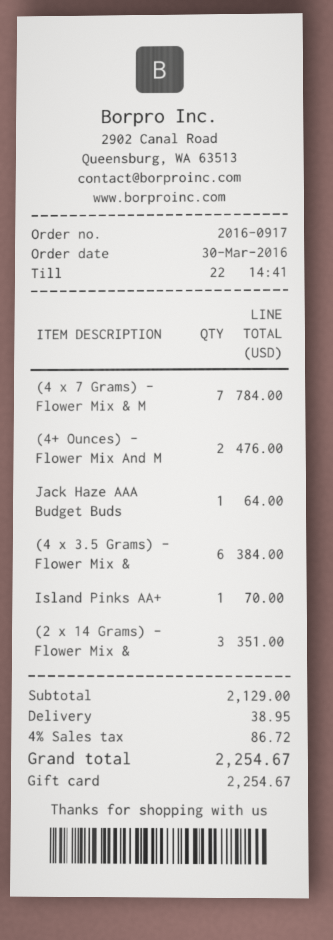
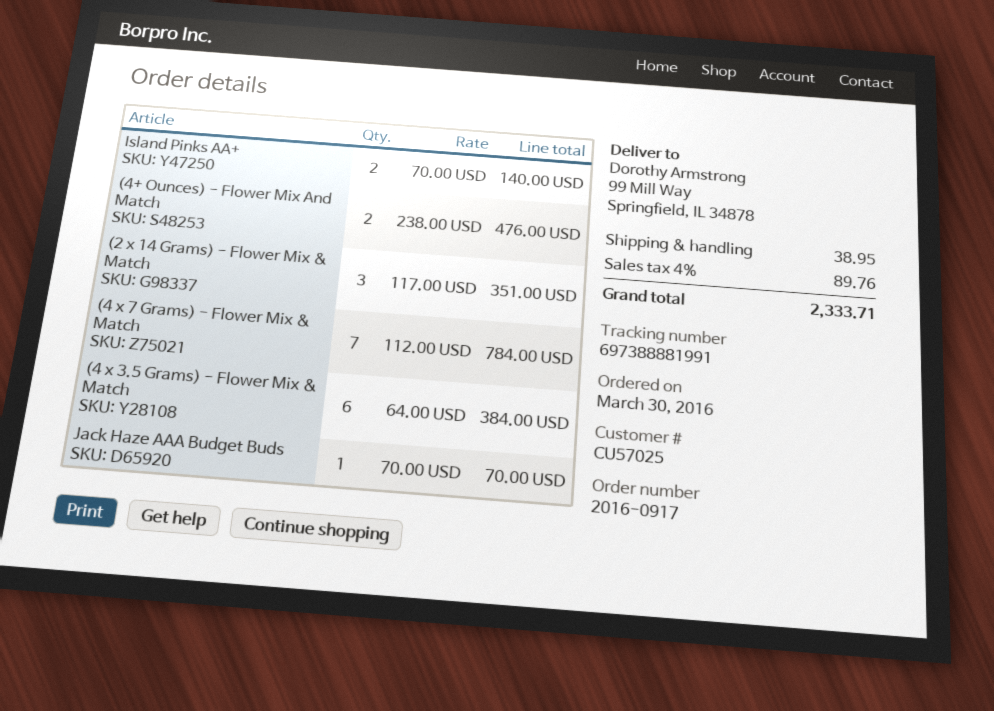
Jack Haze AAA Budget Buds: 1 for 64.00 -> 1 for 70.00
Island Pinks AA+: 1 for 70.00 -> 2 for 140.00
tax: 4% = 86.72 -> 4% = 89.76
total: 2254.67 -> 2333.71

